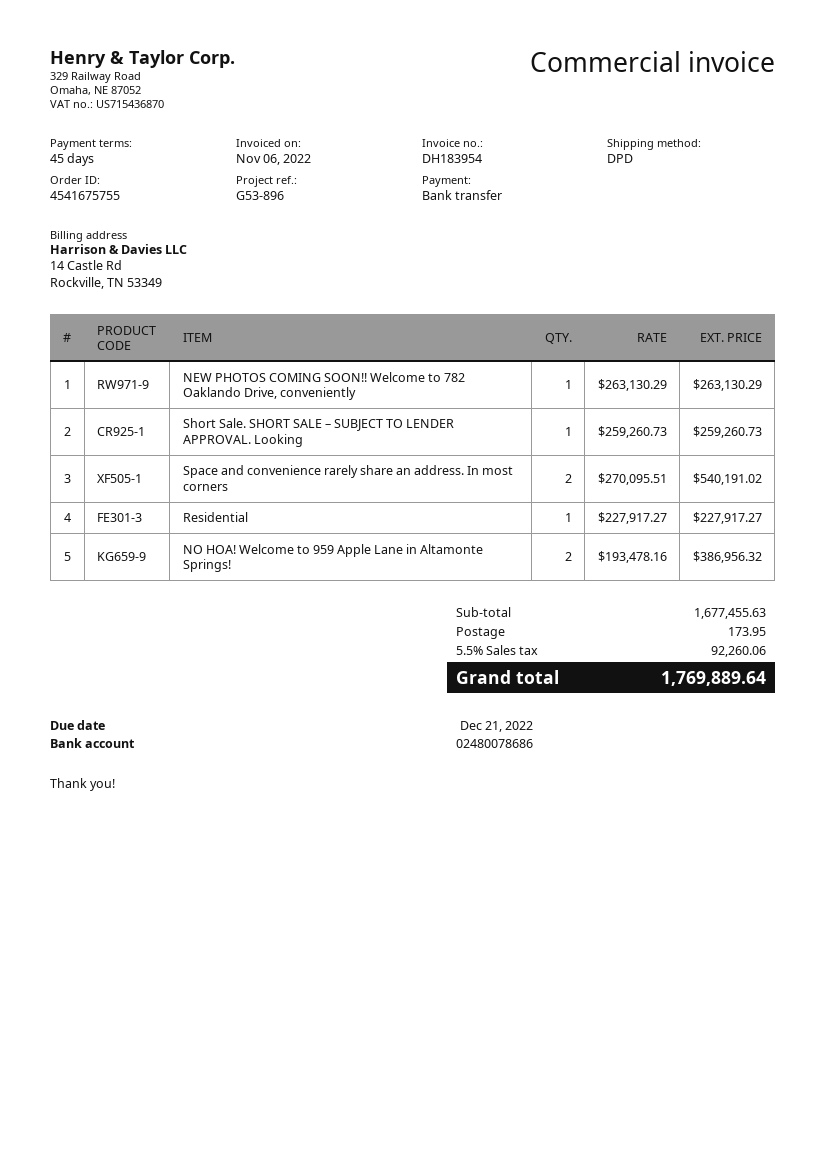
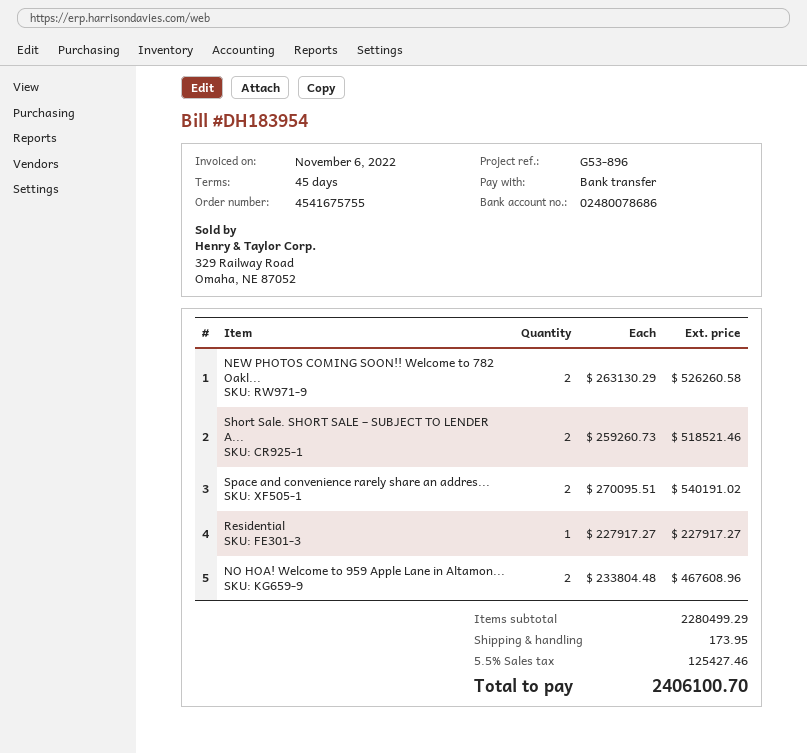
NEW PHOTOS COMING SOON!! Welcome to 782 Oaklando Drive, conveniently: 1 x 263130.29 = 263130.29 -> 2 x 263130.29 = 526260.58
Short Sale. SHORT SALE – SUBJECT TO LENDER APPROVAL. Looking: 1 x 259260.73 = 259260.73 -> 2 x 259260.73 = 518521.46
NO HOA! Welcome to 959 Apple Lane in Altamonte Springs!: 2 x 193478.16 = 386956.32 -> 2 x 233804.48 = 467608.96
subtotal: 1677455.63 -> 2280499.29
tax: 5.5% = 92260.06 -> 5.5% = 125427.46
total: 1769889.64 -> 2406100.70

